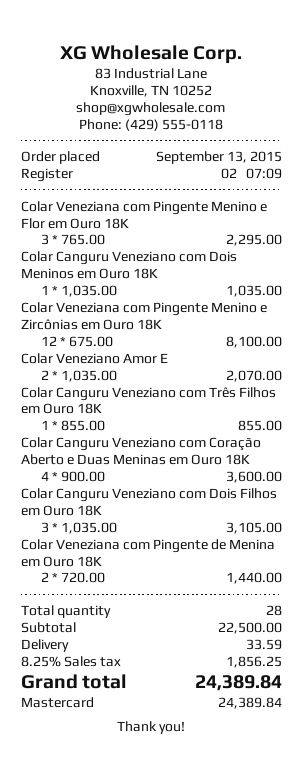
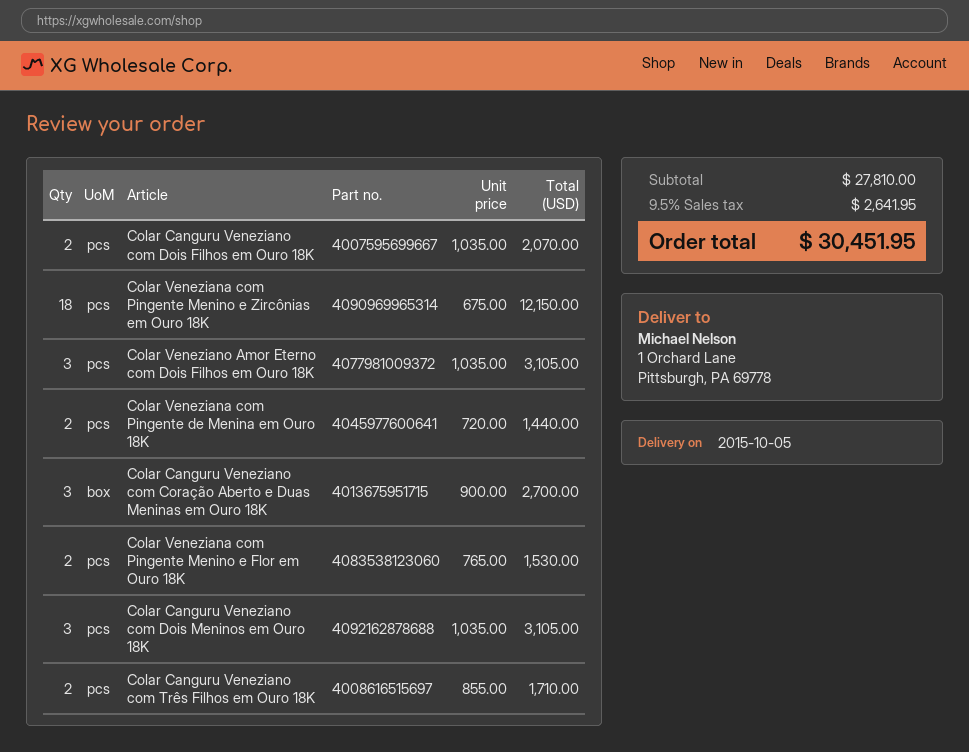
Colar Veneziana com Pingente Menino e Flor em Ouro 18K: 3 x 765.00 = 2295.00 -> 2 x 765.00 = 1530.00
Colar Canguru Veneziano com Dois Meninos em Ouro 18K: 1 x 1035.00 = 1035.00 -> 3 x 1035.00 = 3105.00
Colar Veneziana com Pingente Menino e Zircônias em Ouro 18K: 12 x 675.00 = 8100.00 -> 18 x 675.00 = 12150.00
Colar Veneziano Amor E: 2 x 1035.00 = 2070.00 -> 3 x 1035.00 = 3105.00
Colar Canguru Veneziano com Três Filhos em Ouro 18K: 1 x 855.00 = 855.00 -> 2 x 855.00 = 1710.00
Colar Canguru Veneziano com Coração Aberto e Duas Meninas em Ouro 18K: 4 x 900.00 = 3600.00 -> 3 x 900.00 = 2700.00
Colar Canguru Veneziano com Dois Filhos em Ouro 18K: 3 x 1035.00 = 3105.00 -> 2 x 1035.00 = 2070.00
subtotal: 22500.00 -> 27810.00
shipping: 33.59 -> none
tax: 8.25% = 1856.25 -> 9.5% = 2641.95
total: 24389.84 -> 30451.95

